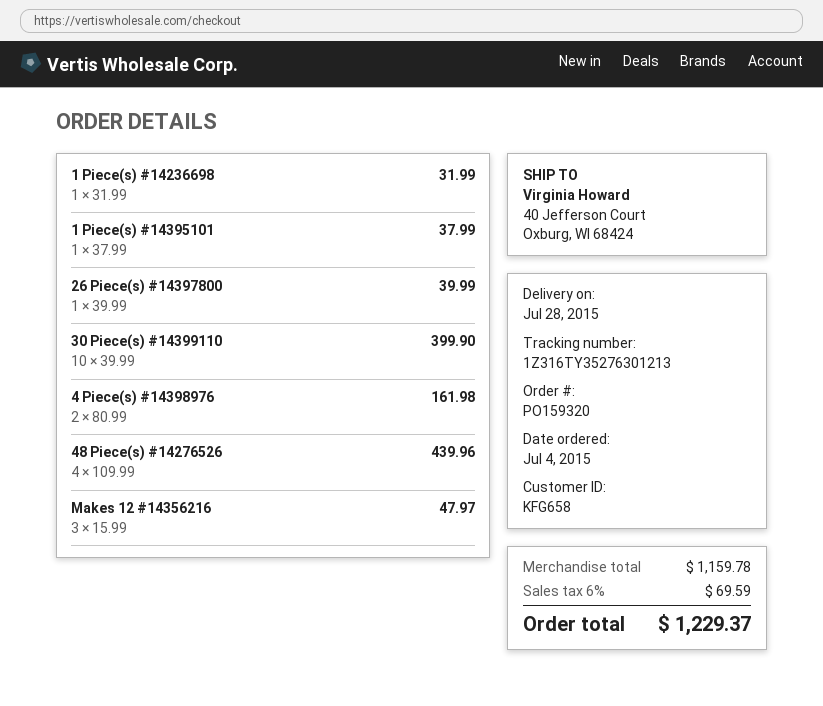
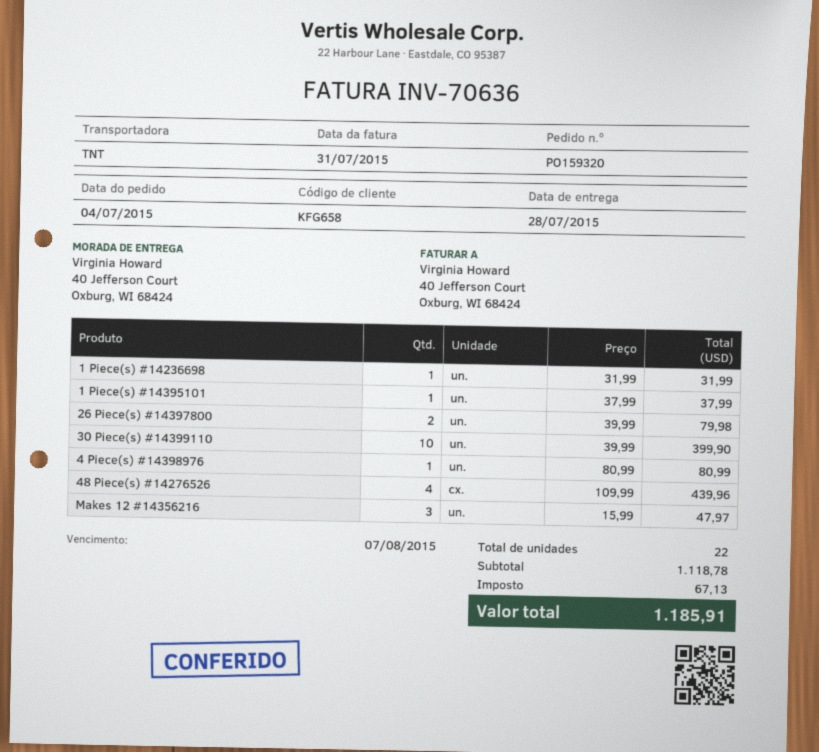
26 Piece(s) #14397800: 1 x 39.99 = 39.99 -> 2 x 39.99 = 79.98
4 Piece(s) #14398976: 2 x 80.99 = 161.98 -> 1 x 80.99 = 80.99
subtotal: 1159.78 -> 1118.78
tax: 69.59 -> 67.13
total: 1229.37 -> 1185.91

